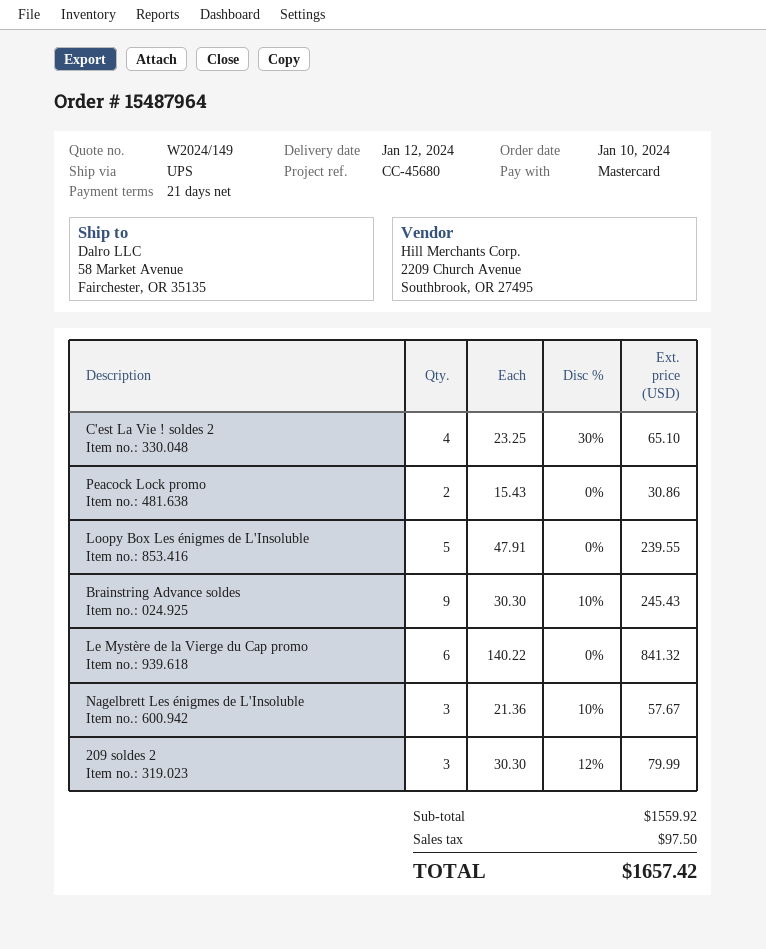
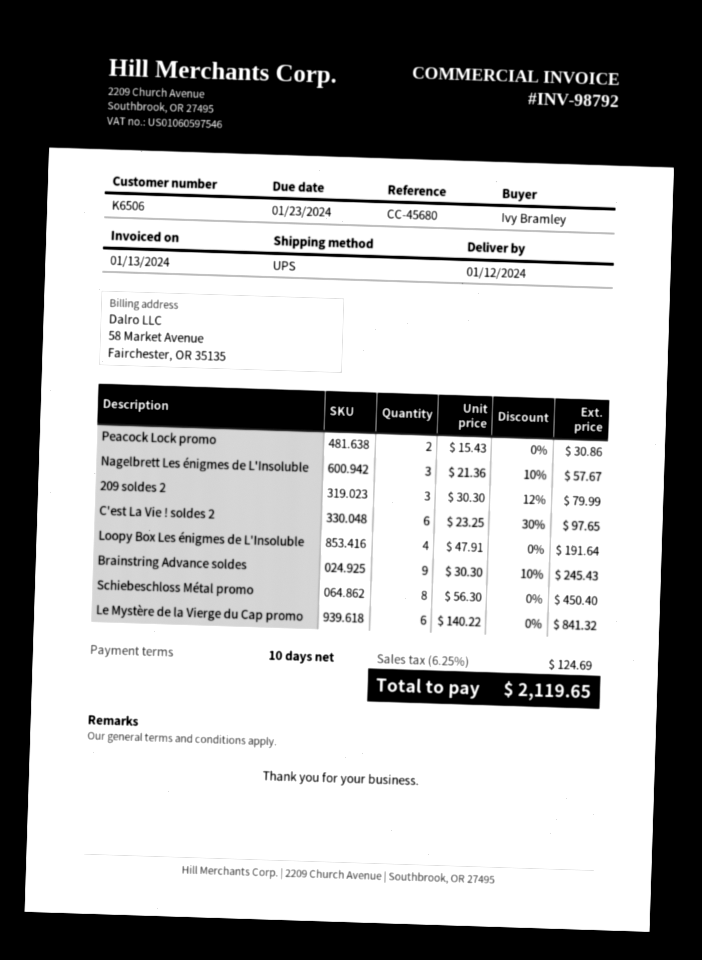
payment terms: 21 days -> 10 days
C'est La Vie ! soldes 2: 4 x 23.25 - 30% = 65.10 -> 6 x 23.25 - 30% = 97.65
Loopy Box Les énigmes de L'Insoluble: 5 x 47.91 = 239.55 -> 4 x 47.91 = 191.64
Schiebeschloss Métal promo: none -> 8 x 56.30 = 450.40
tax: 97.50 -> 124.69
total: 1657.42 -> 2119.65

